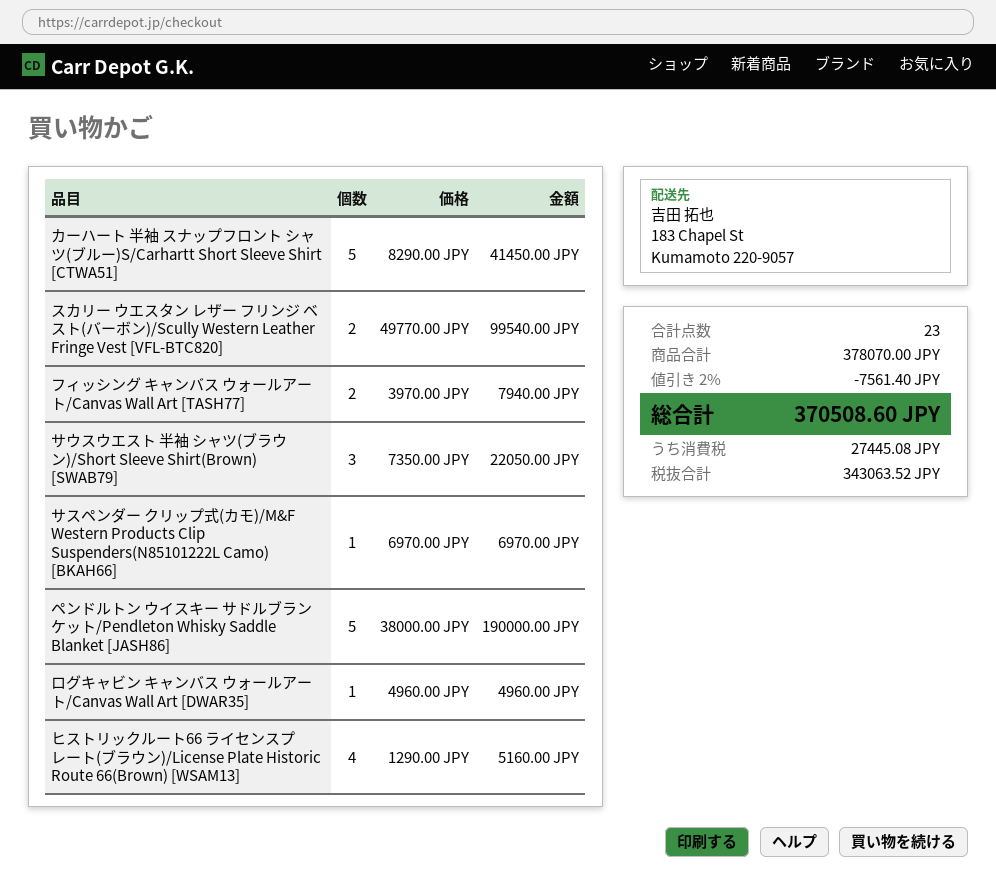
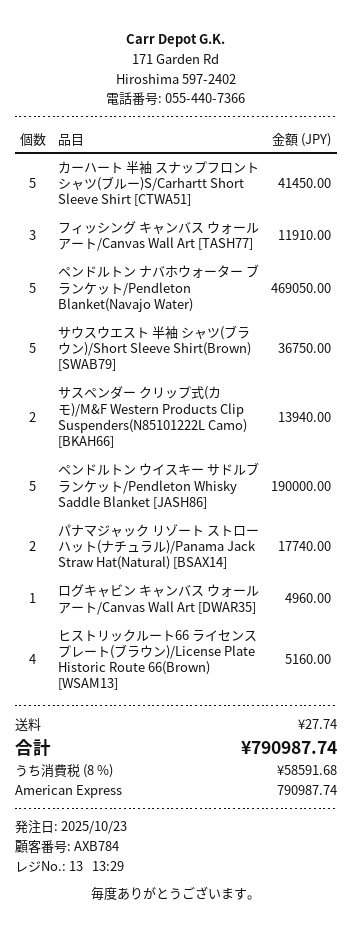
スカリー ウエスタン レザー フリンジ ベスト(バーボン)/Scully Western Leather Fringe Vest [VFL-BTC820]: 2 for 99540.00 -> none
フィッシング キャンバス ウォールアート/Canvas Wall Art [TASH77]: 2 for 7940.00 -> 3 for 11910.00
サウスウエスト 半袖 シャツ(ブラウン)/Short Sleeve Shirt(Brown) [SWAB79]: 3 for 22050.00 -> 5 for 36750.00
サスペンダー クリップ式(カモ)/M&F Western Products Clip Suspenders(N85101222L Camo) [BKAH66]: 1 for 6970.00 -> 2 for 13940.00
ペンドルトン ナバホウォーター ブランケット/Pendleton Blanket(Navajo Water): none -> 5 for 469050.00
パナマジャック リゾート ストローハット(ナチュラル)/Panama Jack Straw Hat(Natural) [BSAX14]: none -> 2 for 17740.00
discount: 2% = 7561.40 -> none
shipping: none -> 27.74
tax: 27445.08 -> 58591.68
total: 370508.60 -> 790987.74

